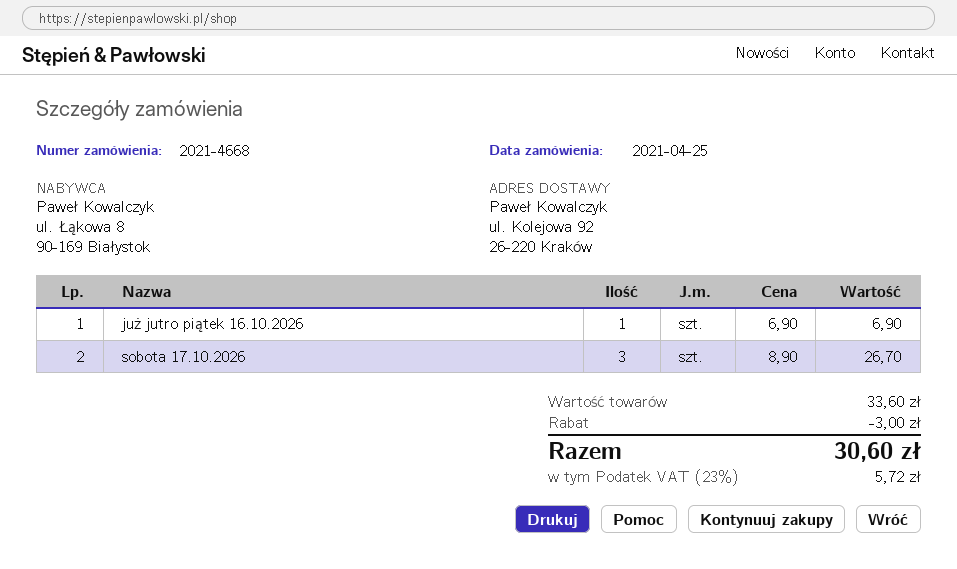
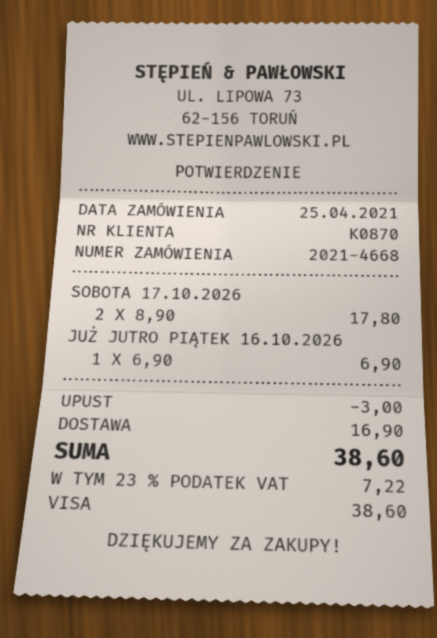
sobota 17.10.2026: 3 x 8.90 = 26.70 -> 2 x 8.90 = 17.80
shipping: none -> 16.90
tax: 23% = 5.72 -> 23% = 7.22
total: 30.60 -> 38.60

